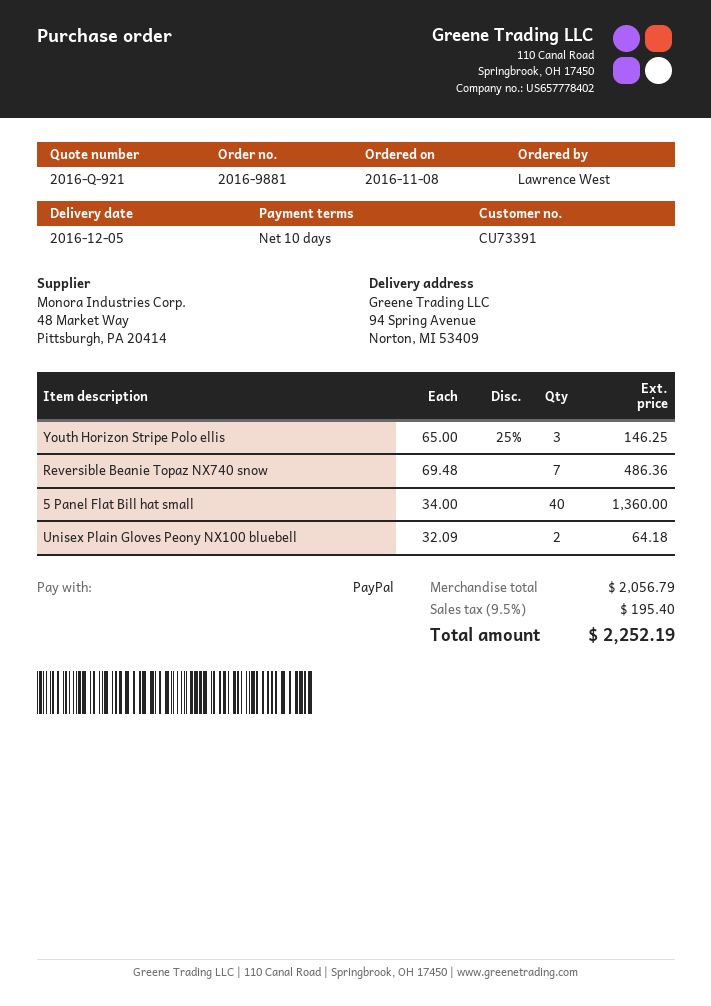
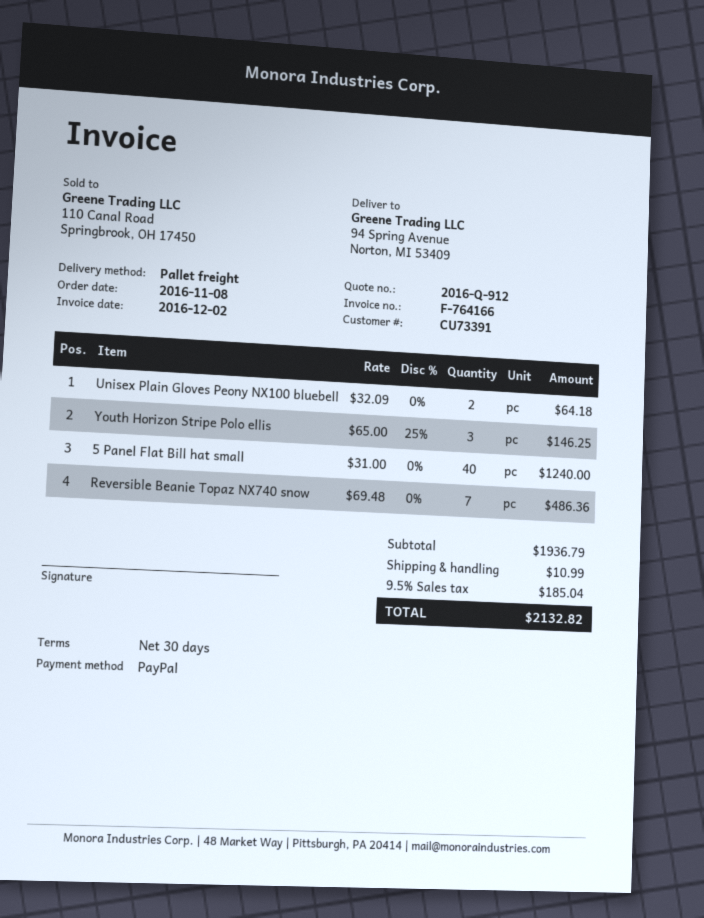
quote number: 2016-Q-921 -> 2016-Q-912
payment terms: 10 days -> 30 days
5 Panel Flat Bill hat small: 40 x 34.00 = 1360.00 -> 40 x 31.00 = 1240.00
subtotal: 2056.79 -> 1936.79
shipping: none -> 10.99
tax: 9.5% = 195.40 -> 9.5% = 185.04
total: 2252.19 -> 2132.82

